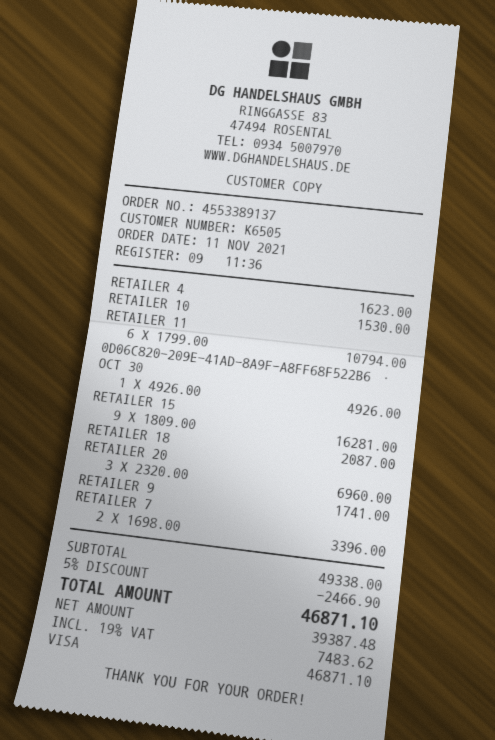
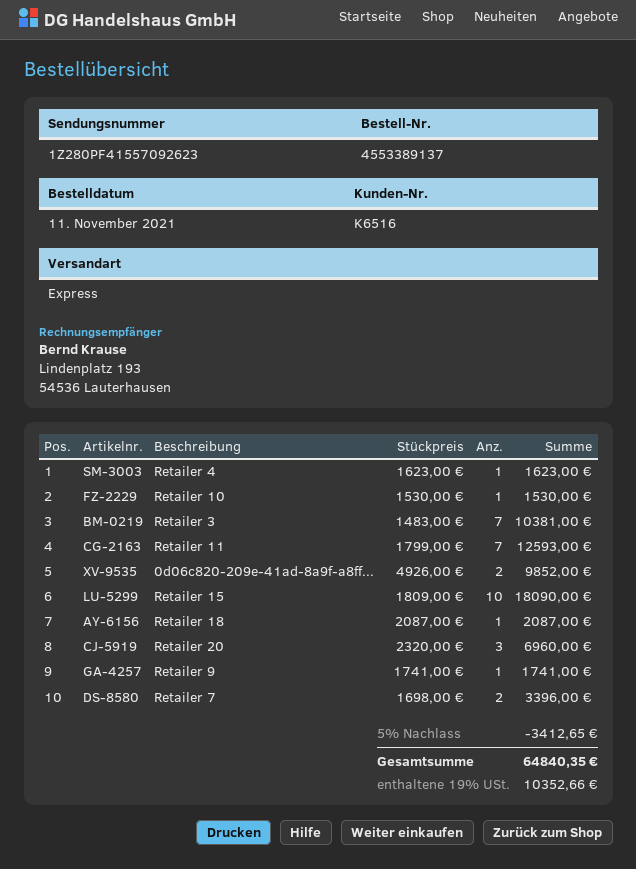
customer number: K6505 -> K6516
RETAILER 11: 6 x 1799.00 = 10794.00 -> 7 x 1799.00 = 12593.00
0D06C820-209E-41AD-8A9F-A8FF68F522B6 · OCT 30: 1 x 4926.00 = 4926.00 -> 2 x 4926.00 = 9852.00
RETAILER 15: 9 x 1809.00 = 16281.00 -> 10 x 1809.00 = 18090.00
Retailer 3: none -> 7 x 1483.00 = 10381.00
discount: 5% = 2466.90 -> 5% = 3412.65
tax: 19% = 7483.62 -> 19% = 10352.66
total: 46871.10 -> 64840.35

